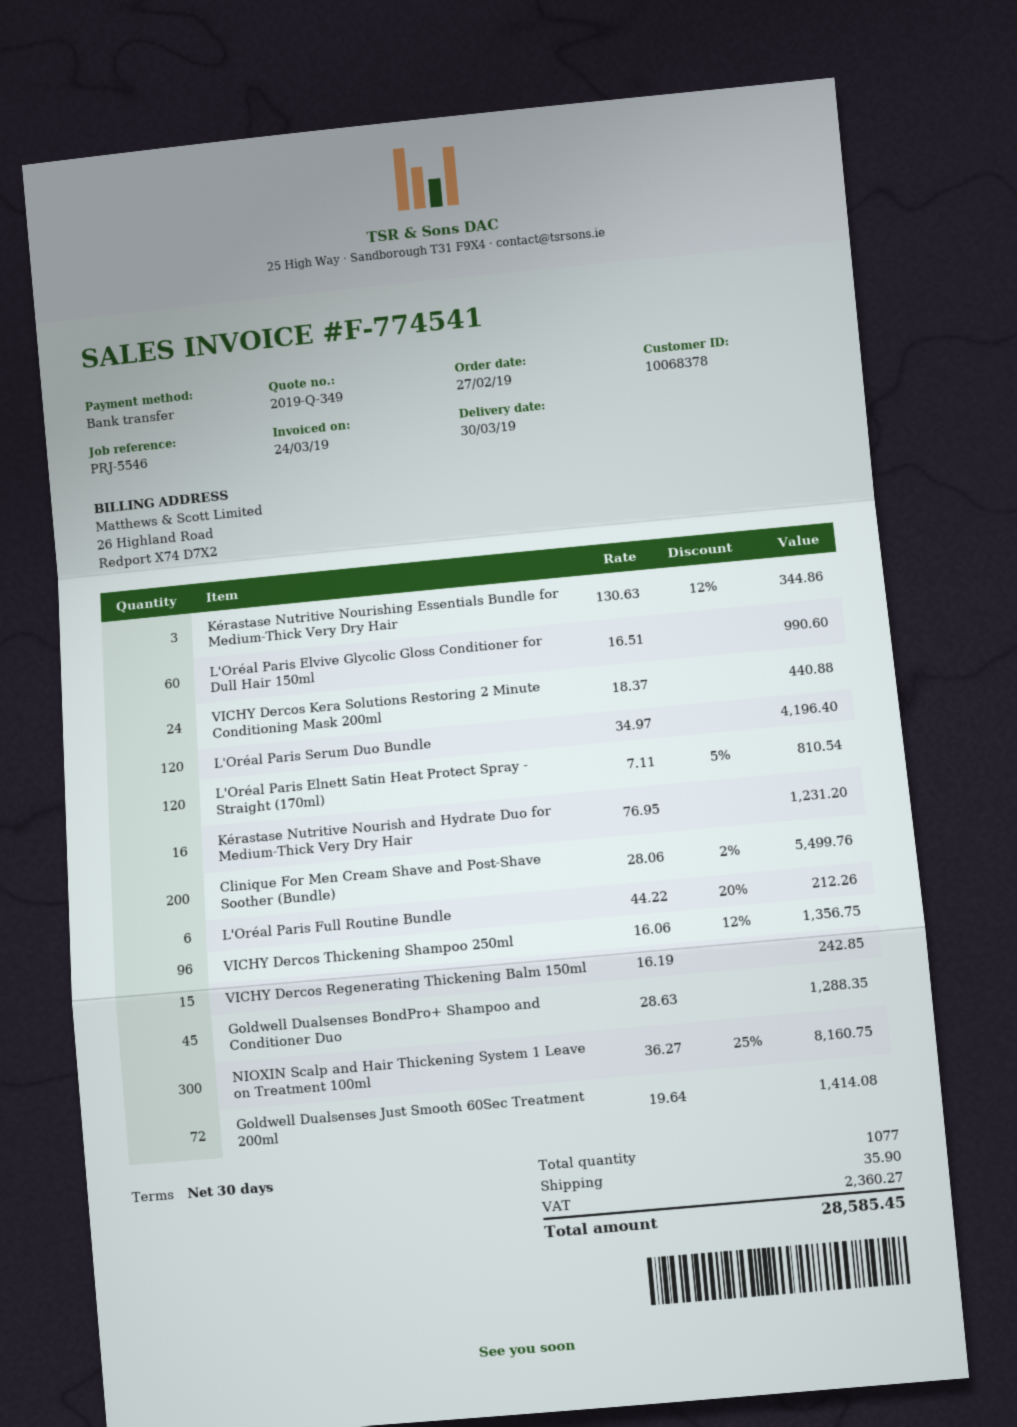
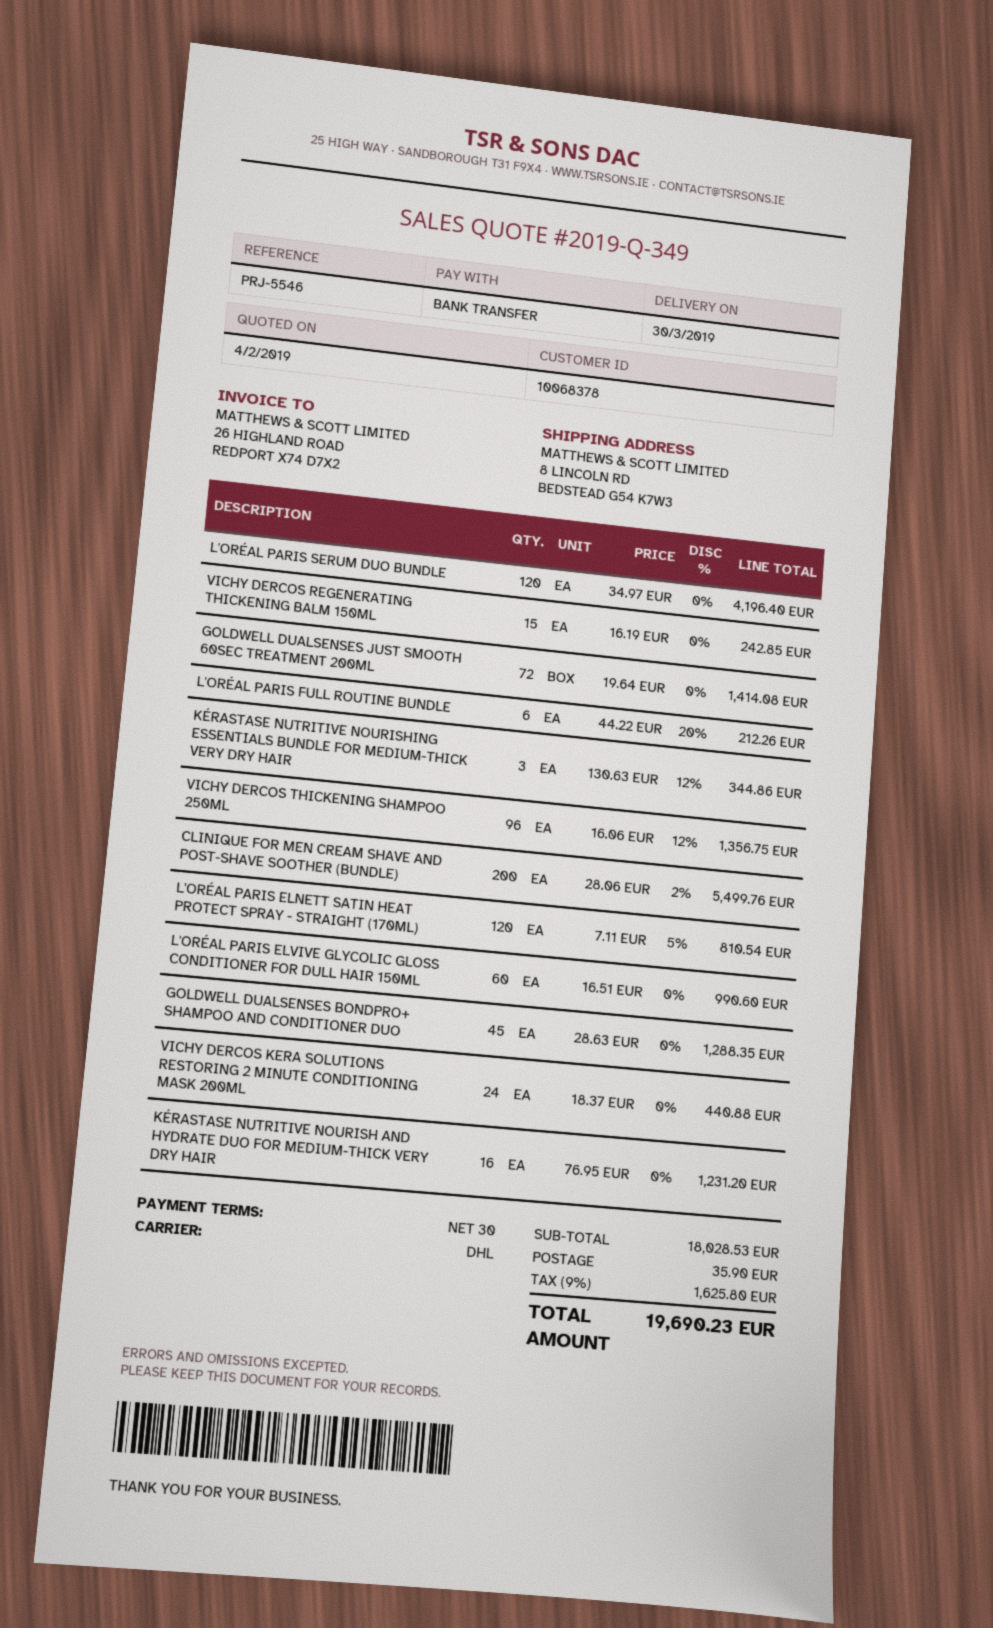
NIOXIN Scalp and Hair Thickening System 1 Leave on Treatment 100ml: 300 x 36.27 - 25% = 8160.75 -> none
tax: 2360.27 -> 1625.80
total: 28585.45 -> 19690.23

